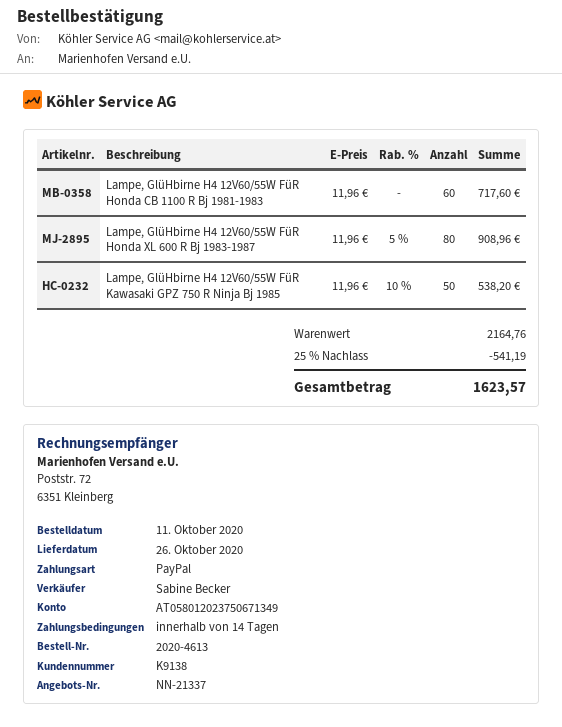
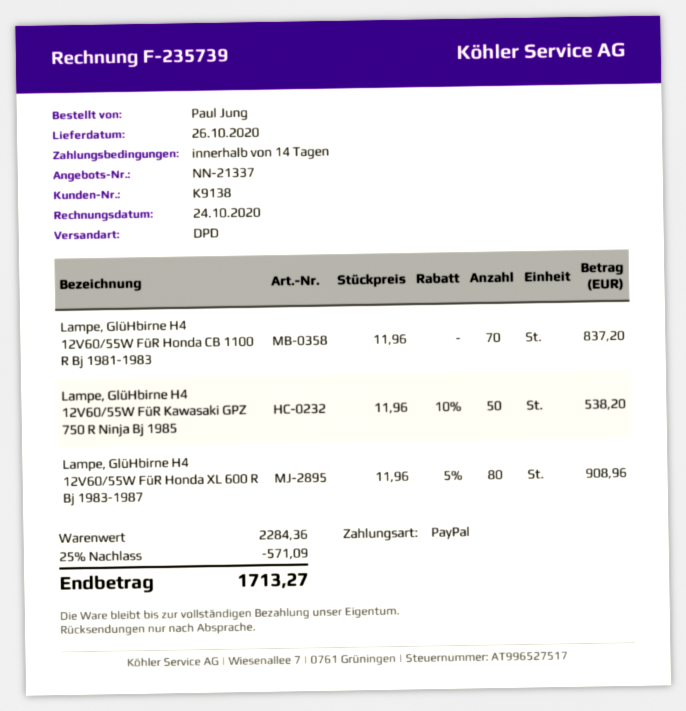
Lampe, GlüHbirne H4 12V60/55W FüR Honda CB 1100 R Bj 1981-1983: 60 x 11.96 = 717.60 -> 70 x 11.96 = 837.20
subtotal: 2164.76 -> 2284.36
discount: 25% = 541.19 -> 25% = 571.09
total: 1623.57 -> 1713.27

